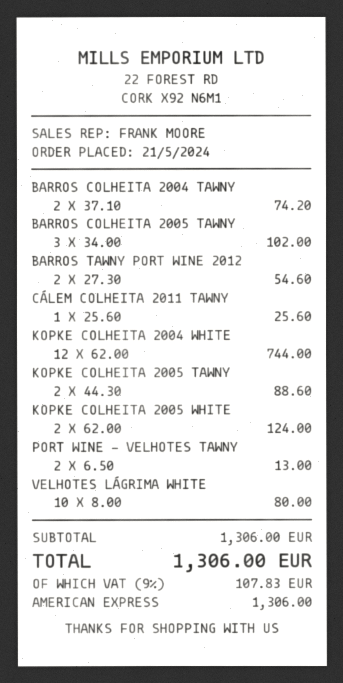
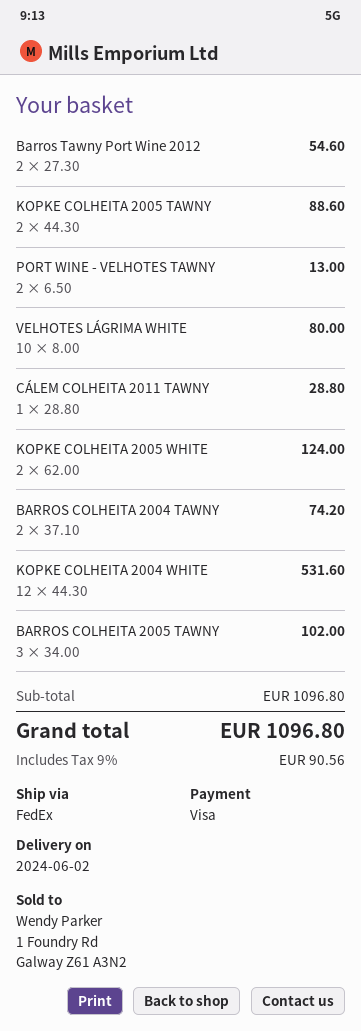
payment method: American Express -> Visa
CÁLEM COLHEITA 2011 TAWNY: 1 x 25.60 = 25.60 -> 1 x 28.80 = 28.80
KOPKE COLHEITA 2004 WHITE: 12 x 62.00 = 744.00 -> 12 x 44.30 = 531.60
subtotal: 1306.00 -> 1096.80
tax: 9% = 107.83 -> 9% = 90.56
total: 1306.00 -> 1096.80

